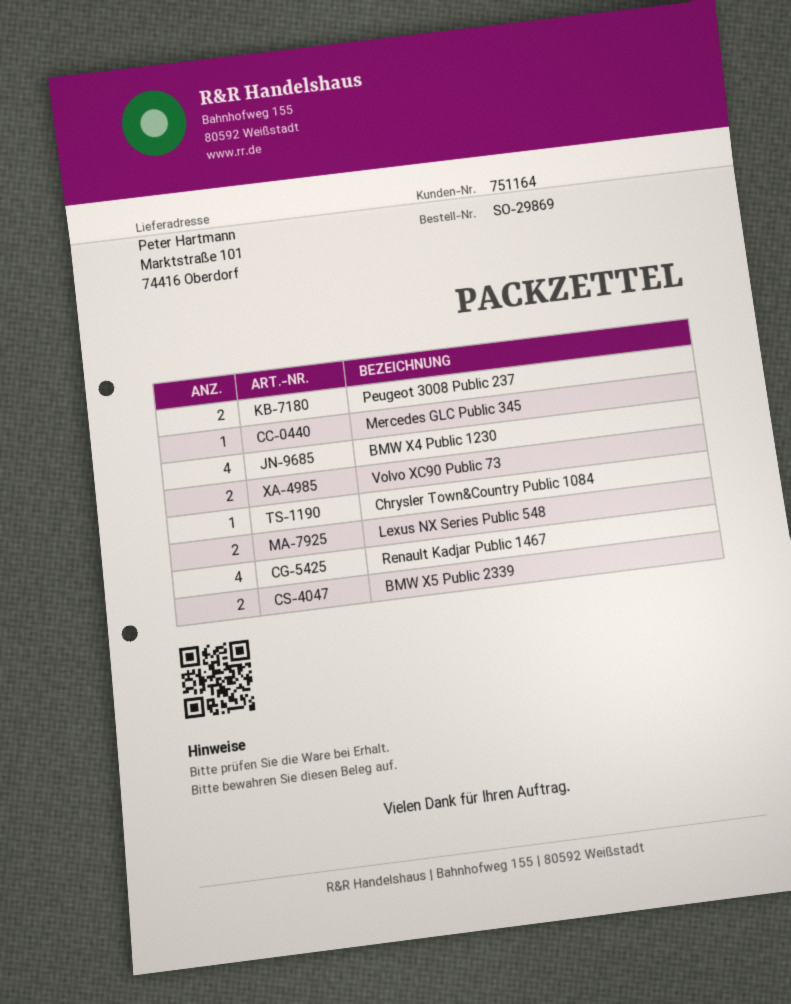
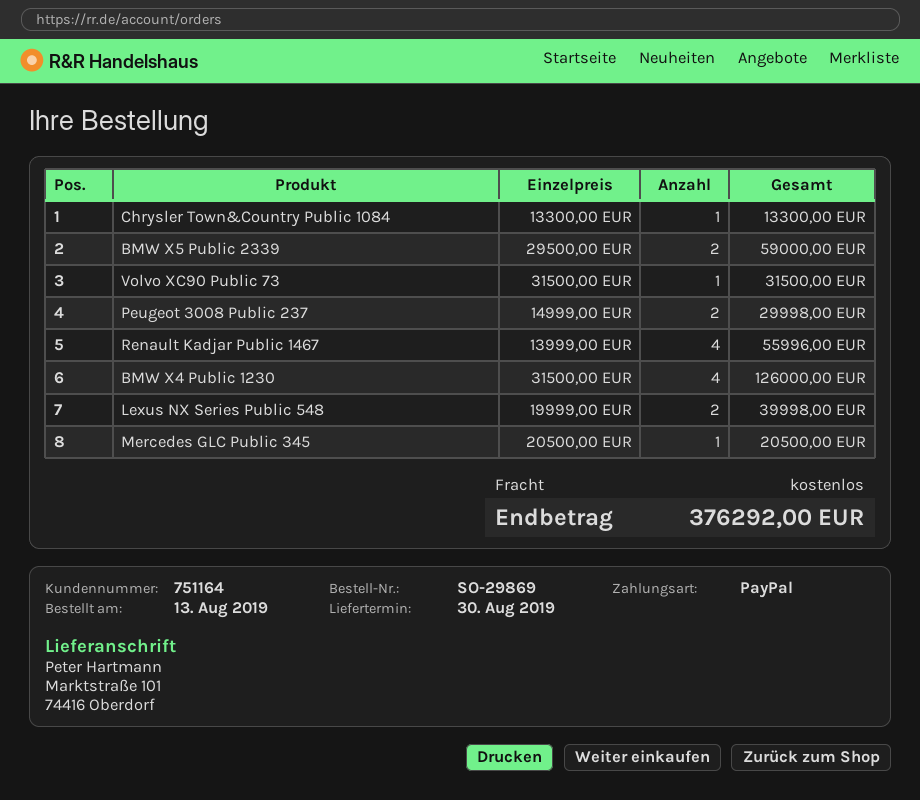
Volvo XC90 Public 73: 2 -> 1

